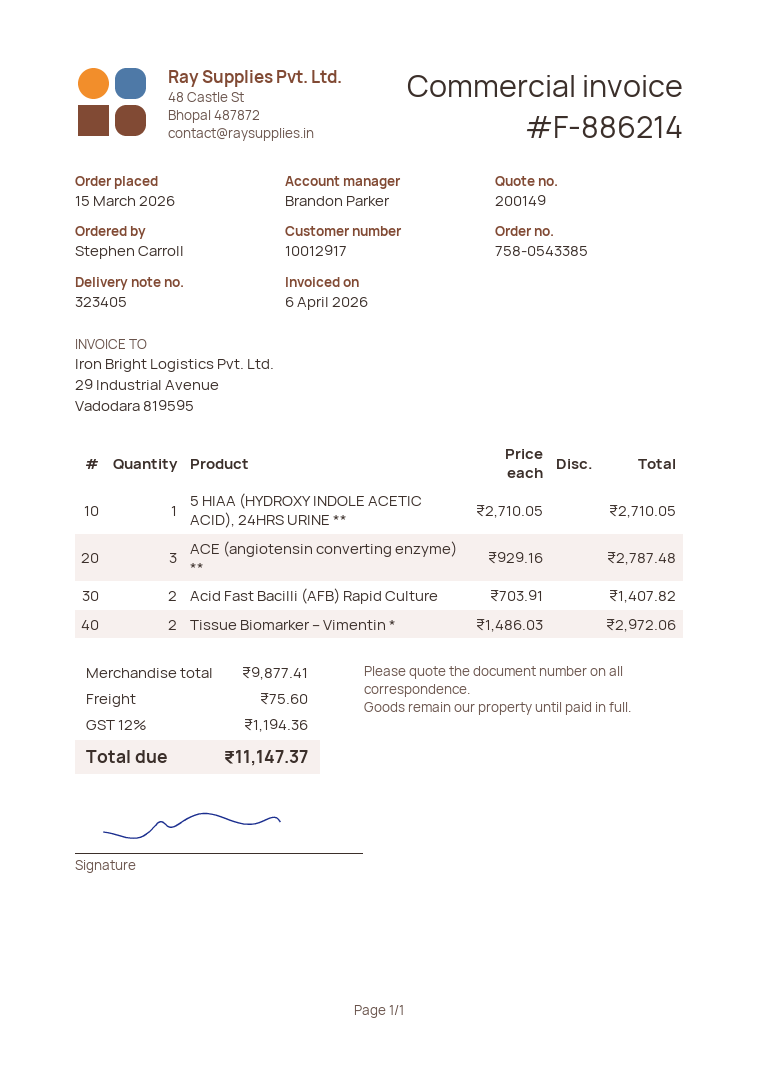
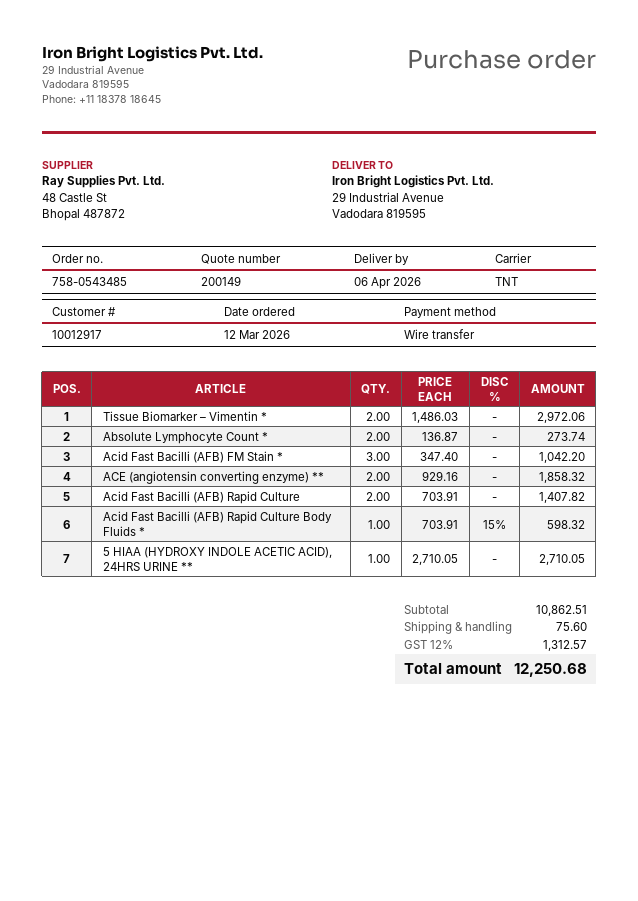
order number: 758-0543385 -> 758-0543485
order date: 2026-03-15 -> 2026-03-12
ACE (angiotensin converting enzyme) **: 3 x 929.16 = 2787.48 -> 2 x 929.16 = 1858.32
Absolute Lymphocyte Count *: none -> 2 x 136.87 = 273.74
Acid Fast Bacilli (AFB) FM Stain *: none -> 3 x 347.40 = 1042.20
Acid Fast Bacilli (AFB) Rapid Culture Body Fluids *: none -> 1 x 703.91 - 15% = 598.32
subtotal: 9877.41 -> 10862.51
tax: 12% = 1194.36 -> 12% = 1312.57
total: 11147.37 -> 12250.68

